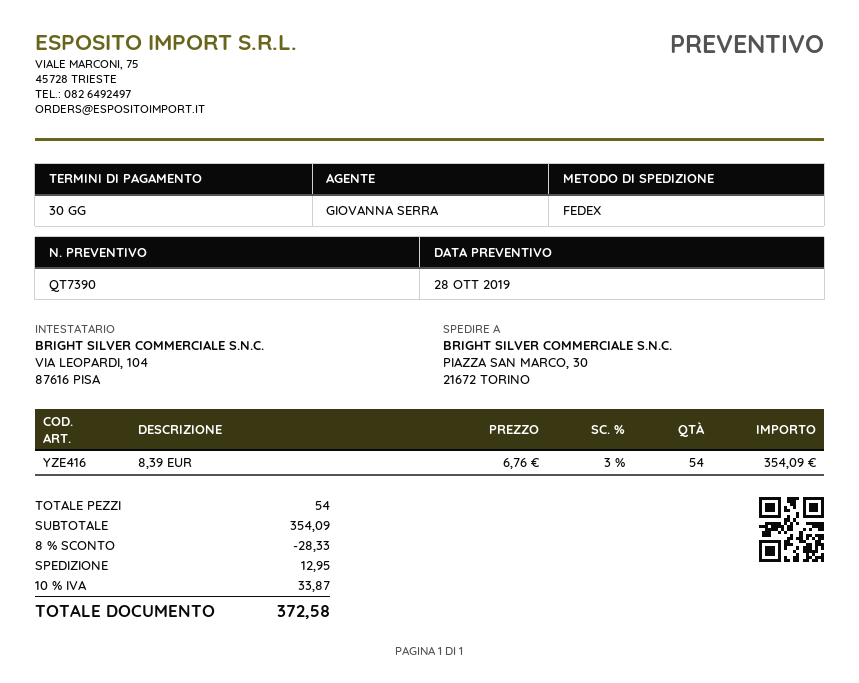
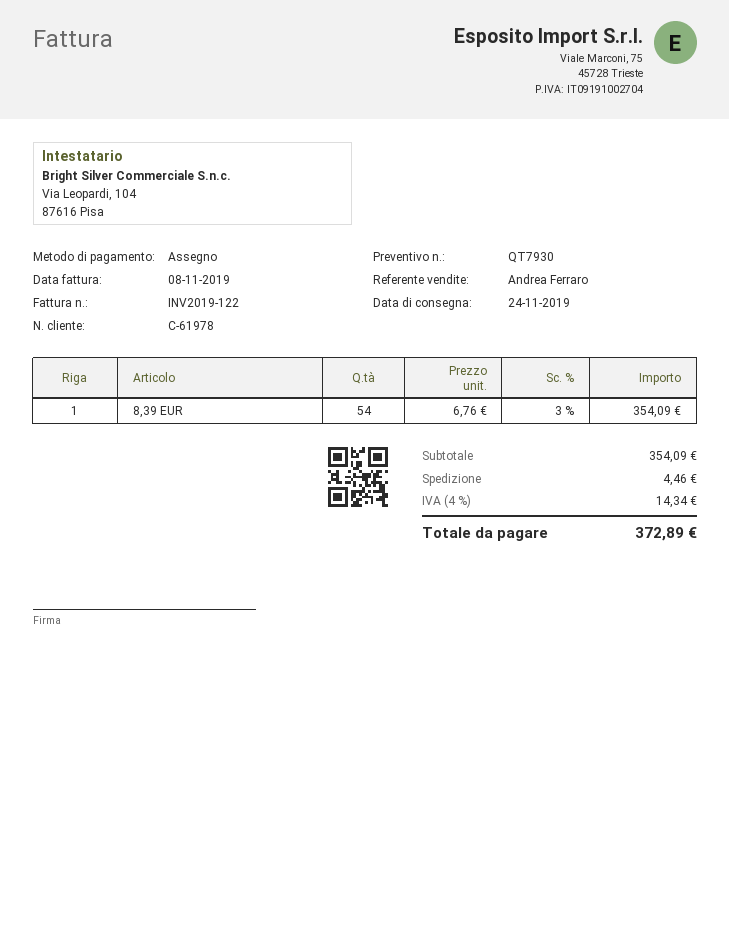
quote number: QT7390 -> QT7930
sales rep: GIOVANNA SERRA -> Andrea Ferraro
discount: 8% = 28.33 -> none
shipping: 12.95 -> 4.46
tax: 10% = 33.87 -> 4% = 14.34
total: 372.58 -> 372.89

